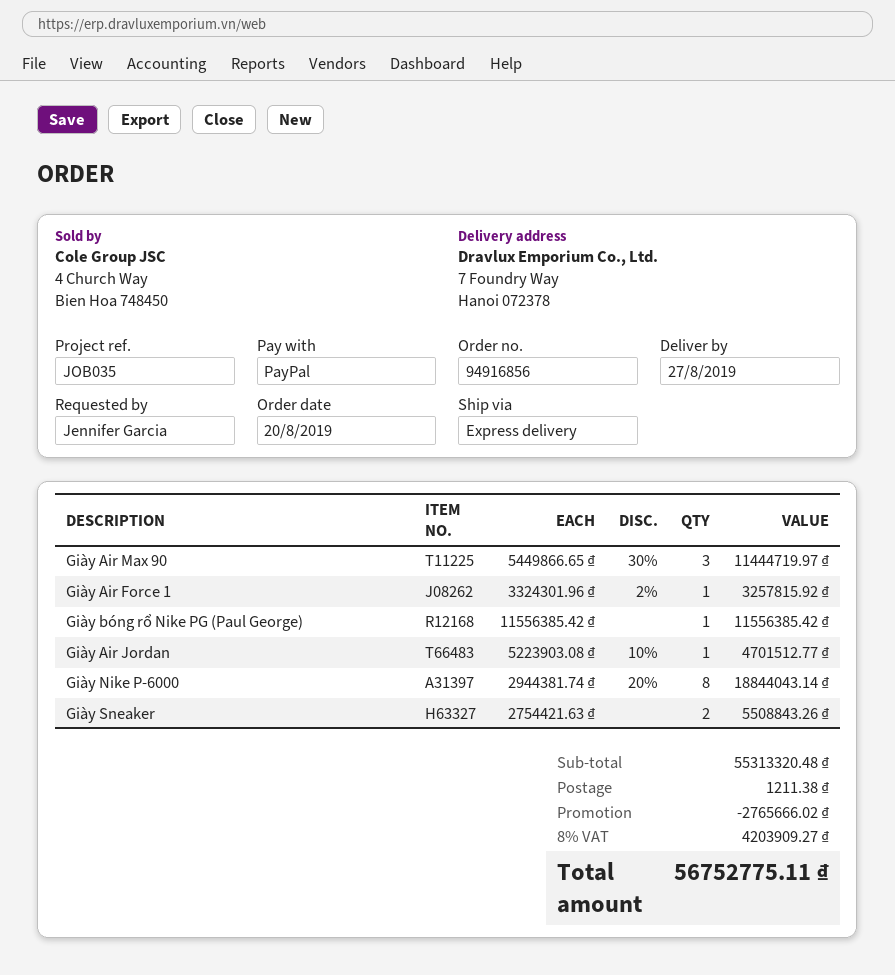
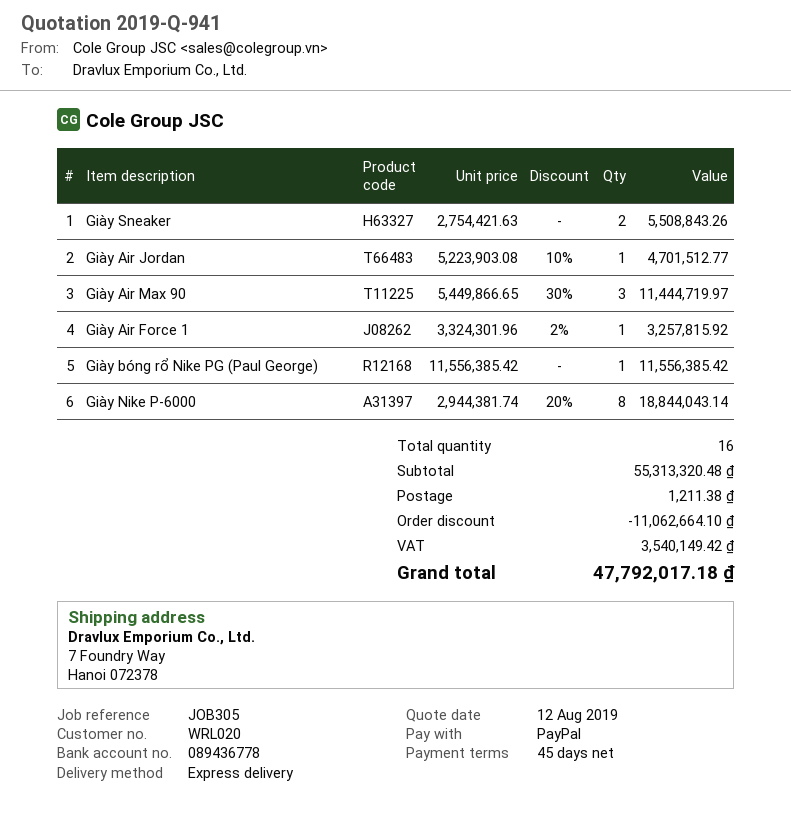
reference: JOB035 -> JOB305
discount: 2765666.02 -> 11062664.10
tax: 4203909.27 -> 3540149.42
total: 56752775.11 -> 47792017.18

